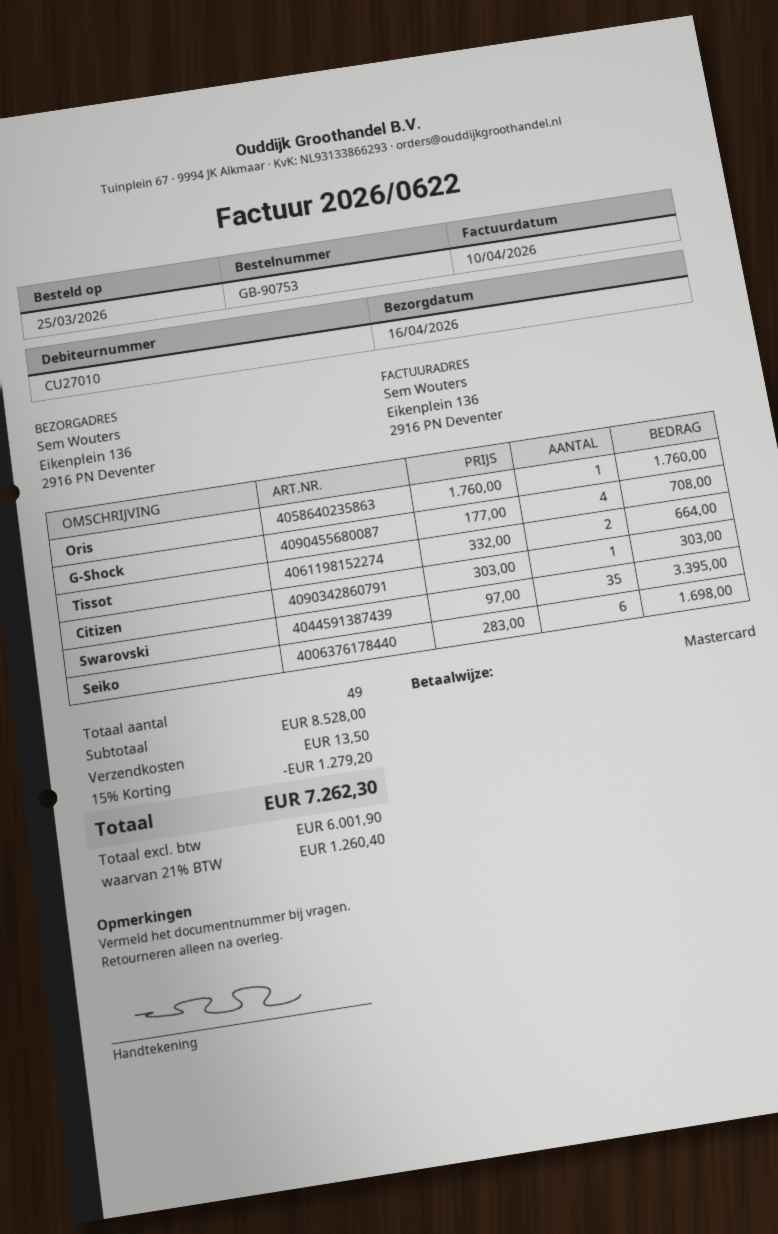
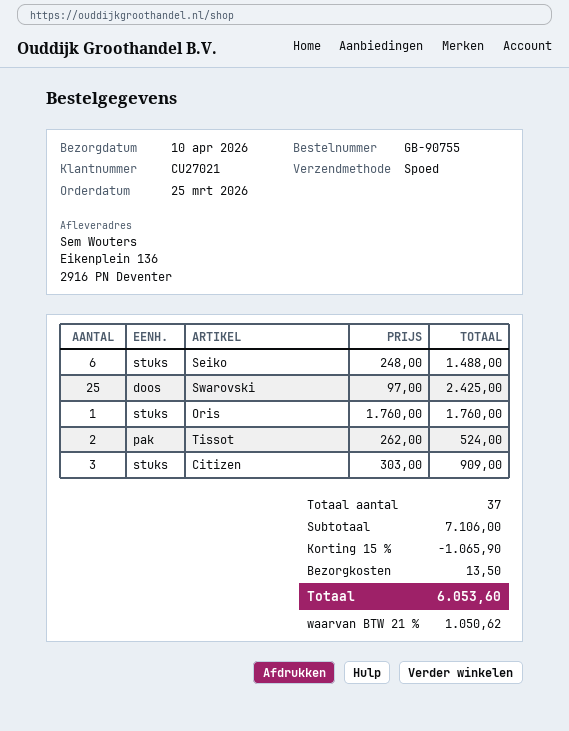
order number: GB-90753 -> GB-90755
delivery date: 2026-04-16 -> 2026-04-10
customer number: CU27010 -> CU27021
G-Shock: 4 x 177.00 = 708.00 -> none
Tissot: 2 x 332.00 = 664.00 -> 2 x 262.00 = 524.00
Citizen: 1 x 303.00 = 303.00 -> 3 x 303.00 = 909.00
Swarovski: 35 x 97.00 = 3395.00 -> 25 x 97.00 = 2425.00
Seiko: 6 x 283.00 = 1698.00 -> 6 x 248.00 = 1488.00
total quantity: 49 -> 37
subtotal: 8528.00 -> 7106.00
discount: 15% = 1279.20 -> 15% = 1065.90
tax: 21% = 1260.40 -> 21% = 1050.62
total: 7262.30 -> 6053.60

